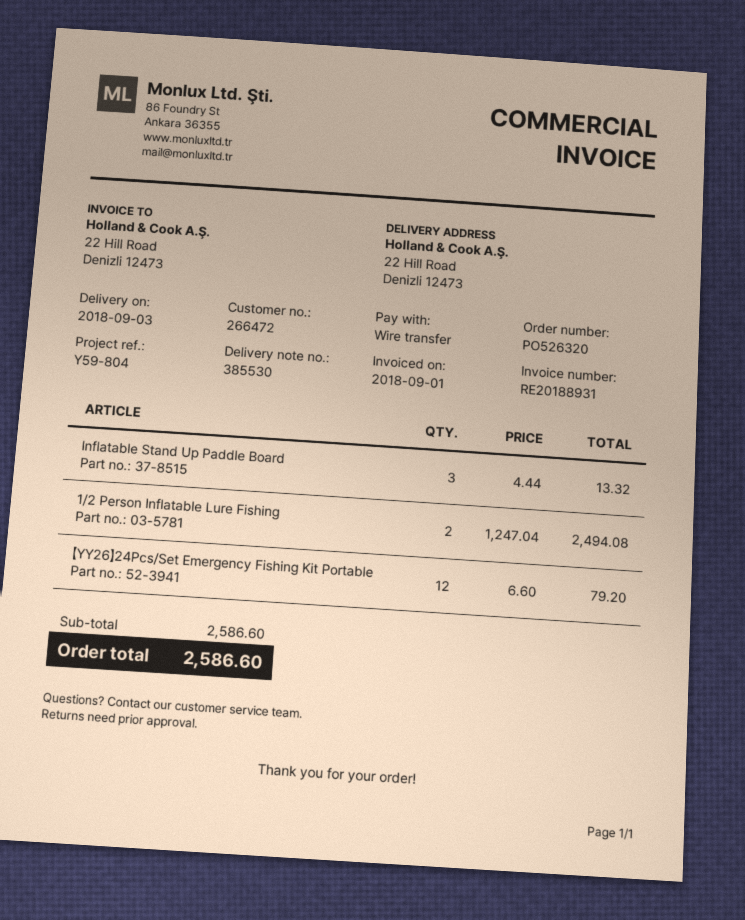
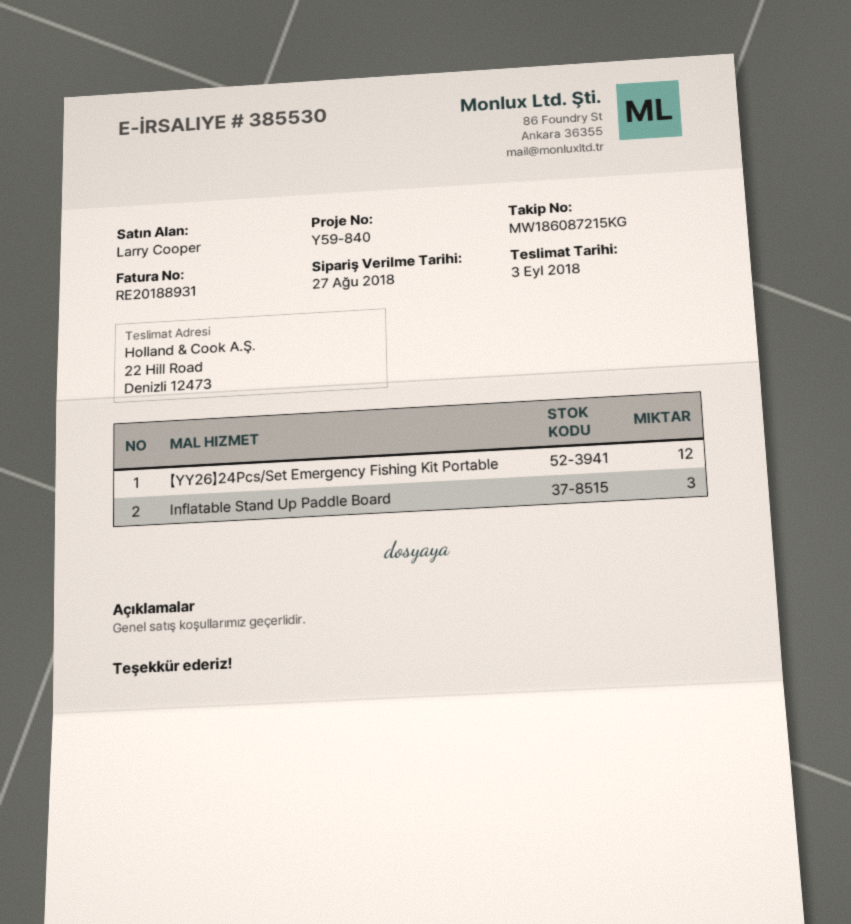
reference: Y59-804 -> Y59-840
1/2 Person Inflatable Lure Fishing: 2 -> none

